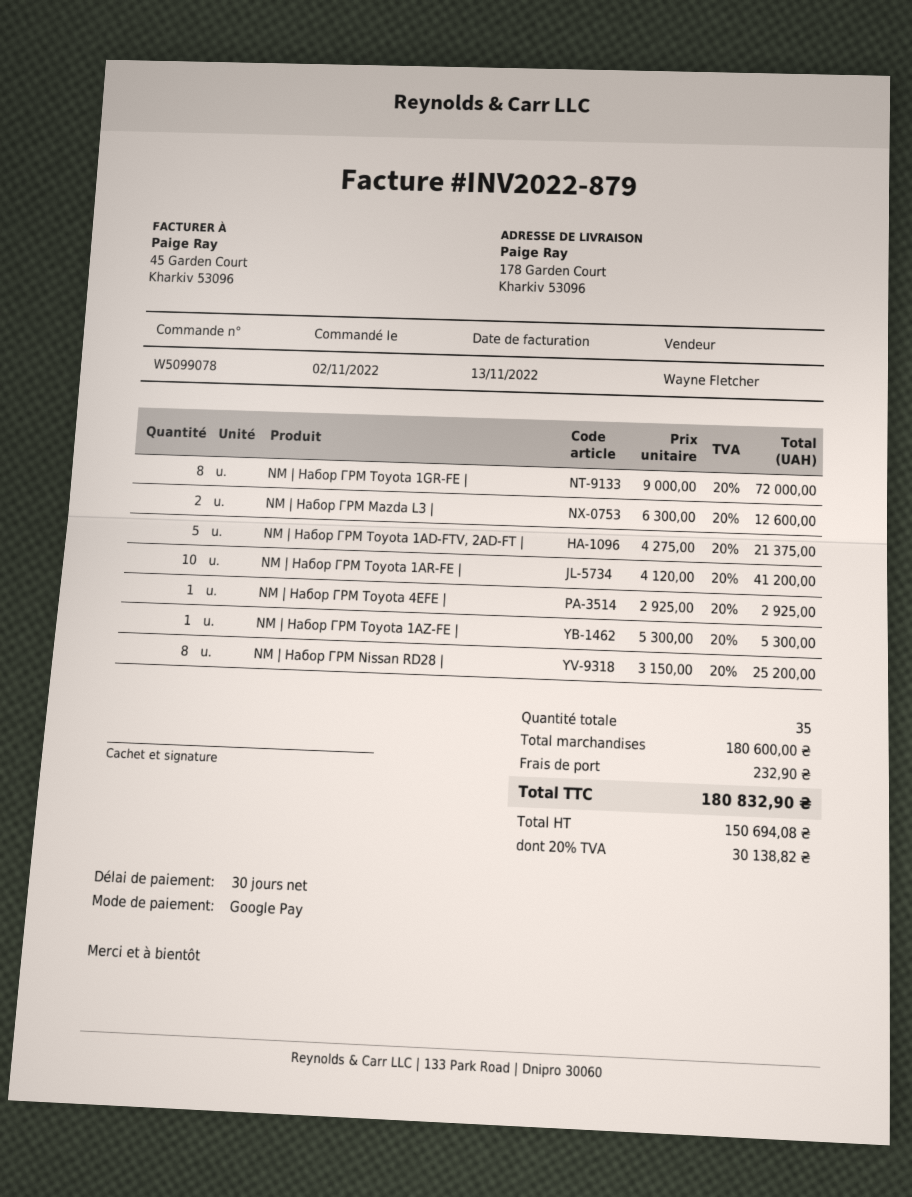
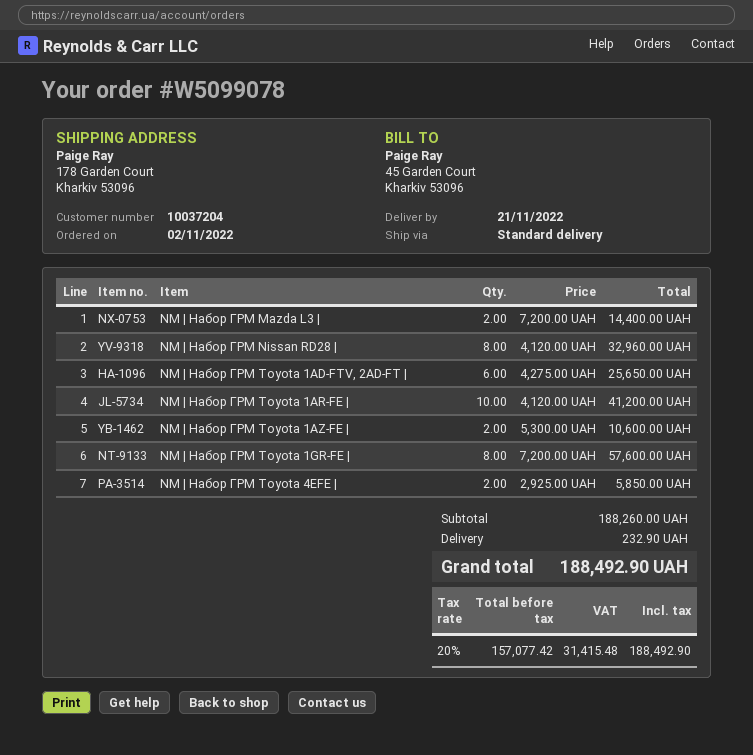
NM | Набор ГРМ Toyota 1GR-FE |: 8 x 9000.00 = 72000.00 -> 8 x 7200.00 = 57600.00
NM | Набор ГРМ Mazda L3 |: 2 x 6300.00 = 12600.00 -> 2 x 7200.00 = 14400.00
NM | Набор ГРМ Toyota 1AD-FTV, 2AD-FT |: 5 x 4275.00 = 21375.00 -> 6 x 4275.00 = 25650.00
NM | Набор ГРМ Toyota 4EFE |: 1 x 2925.00 = 2925.00 -> 2 x 2925.00 = 5850.00
NM | Набор ГРМ Toyota 1AZ-FE |: 1 x 5300.00 = 5300.00 -> 2 x 5300.00 = 10600.00
NM | Набор ГРМ Nissan RD28 |: 8 x 3150.00 = 25200.00 -> 8 x 4120.00 = 32960.00
subtotal: 180600.00 -> 188260.00
net: 150694.08 -> 157077.42
tax: 20% = 30138.82 -> 20% = 31415.48
total: 180832.90 -> 188492.90

